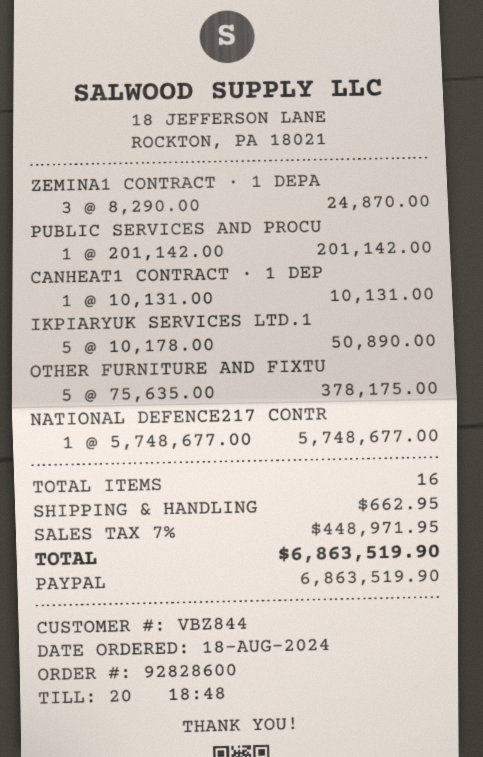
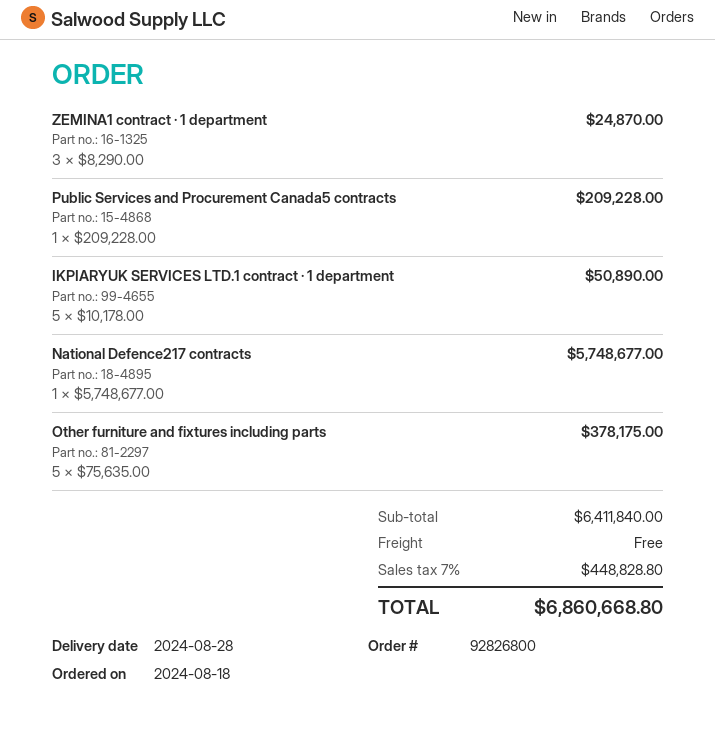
order number: 92828600 -> 92826800
PUBLIC SERVICES AND PROCU: 1 x 201142.00 = 201142.00 -> 1 x 209228.00 = 209228.00
CANHEAT1 CONTRACT · 1 DEP: 1 x 10131.00 = 10131.00 -> none
shipping: 662.95 -> 0.00
tax: 7% = 448971.95 -> 7% = 448828.80
total: 6863519.90 -> 6860668.80

